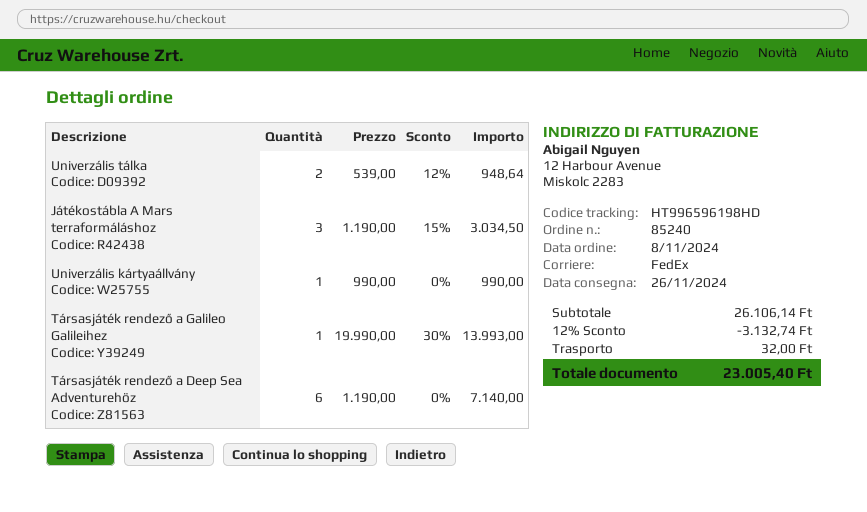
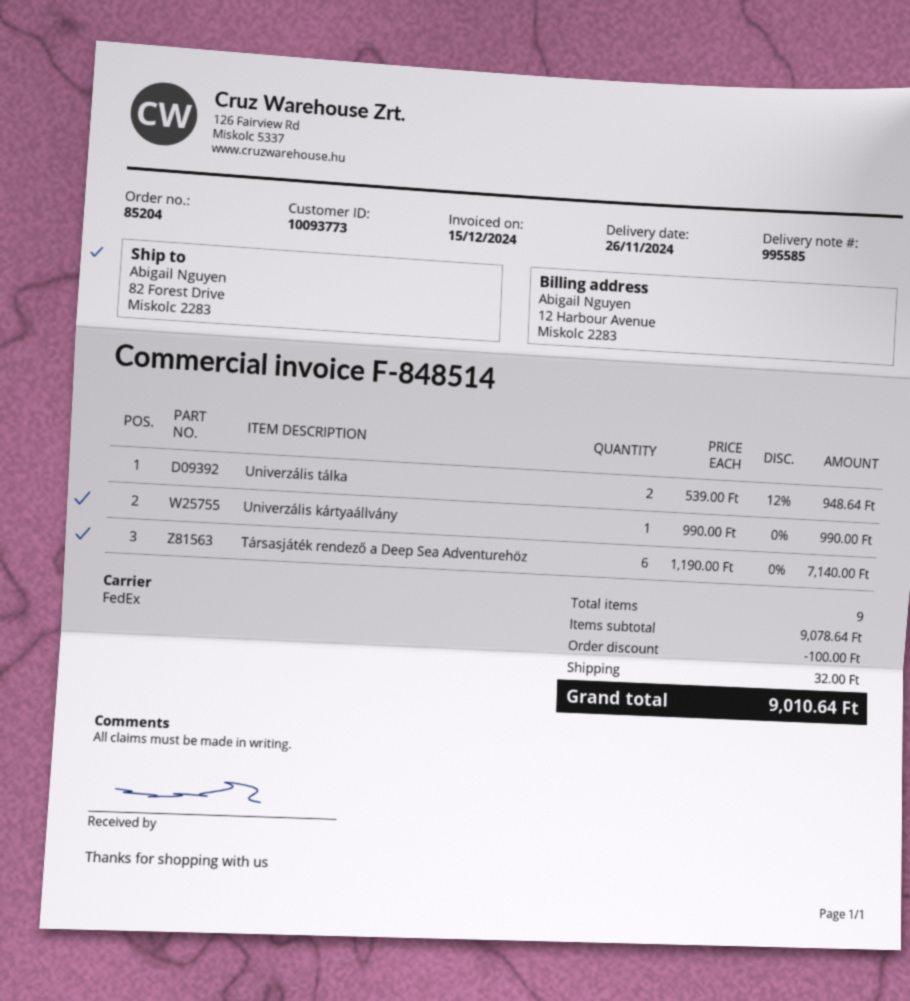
order number: 85240 -> 85204
Játékostábla A Mars terraformáláshoz: 3 x 1190.00 - 15% = 3034.50 -> none
Társasjáték rendező a Galileo Galileihez: 1 x 19990.00 - 30% = 13993.00 -> none
subtotal: 26106.14 -> 9078.64
discount: 3132.74 -> 100.00
total: 23005.40 -> 9010.64

